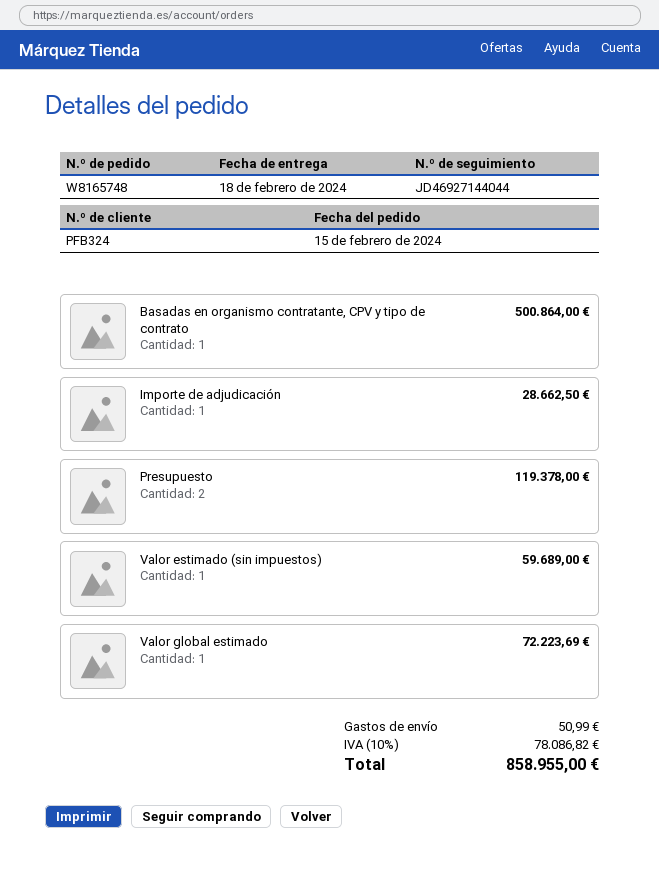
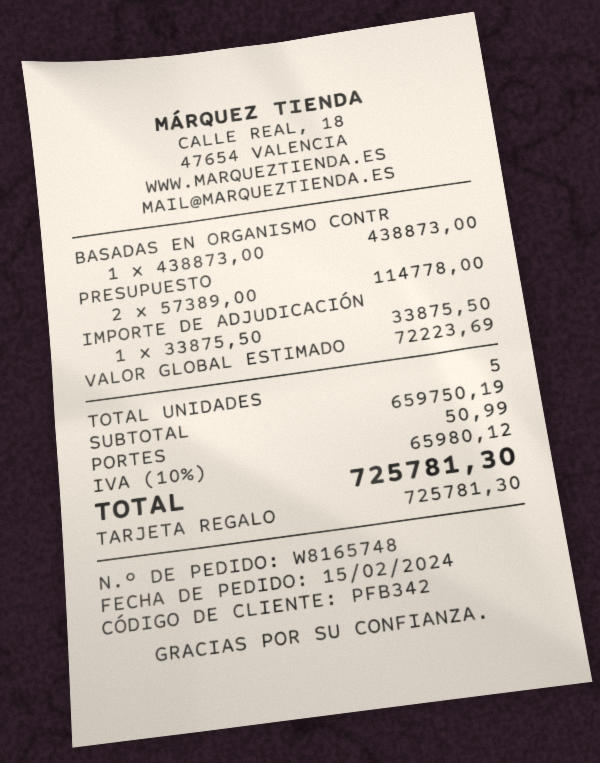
customer number: PFB324 -> PFB342
Basadas en organismo contratante, CPV y tipo de contrato: 1 for 500864.00 -> 1 for 438873.00
Importe de adjudicación: 1 for 28662.50 -> 1 for 33875.50
Presupuesto: 2 for 119378.00 -> 2 for 114778.00
Valor estimado (sin impuestos): 1 for 59689.00 -> none
tax: 10% = 78086.82 -> 10% = 65980.12
total: 858955.00 -> 725781.30

